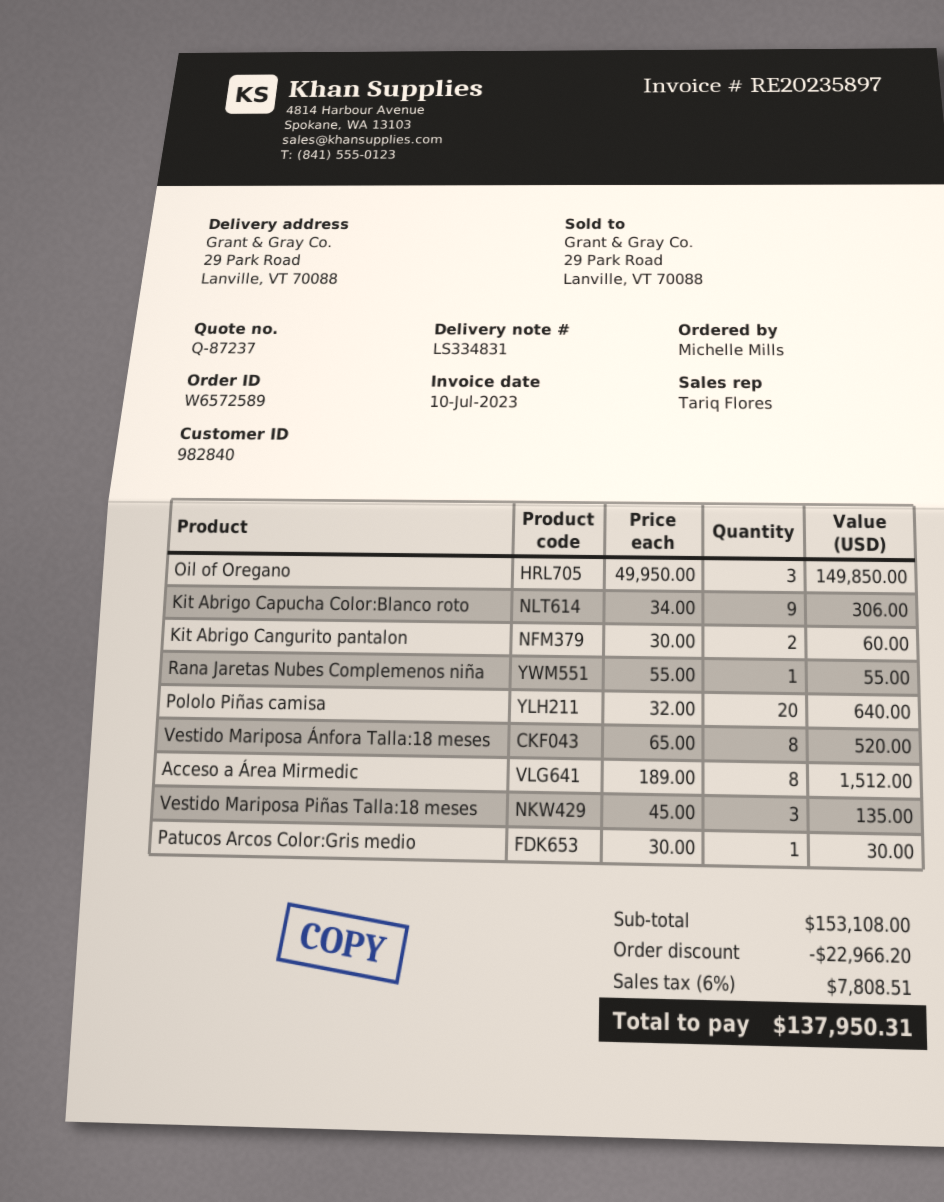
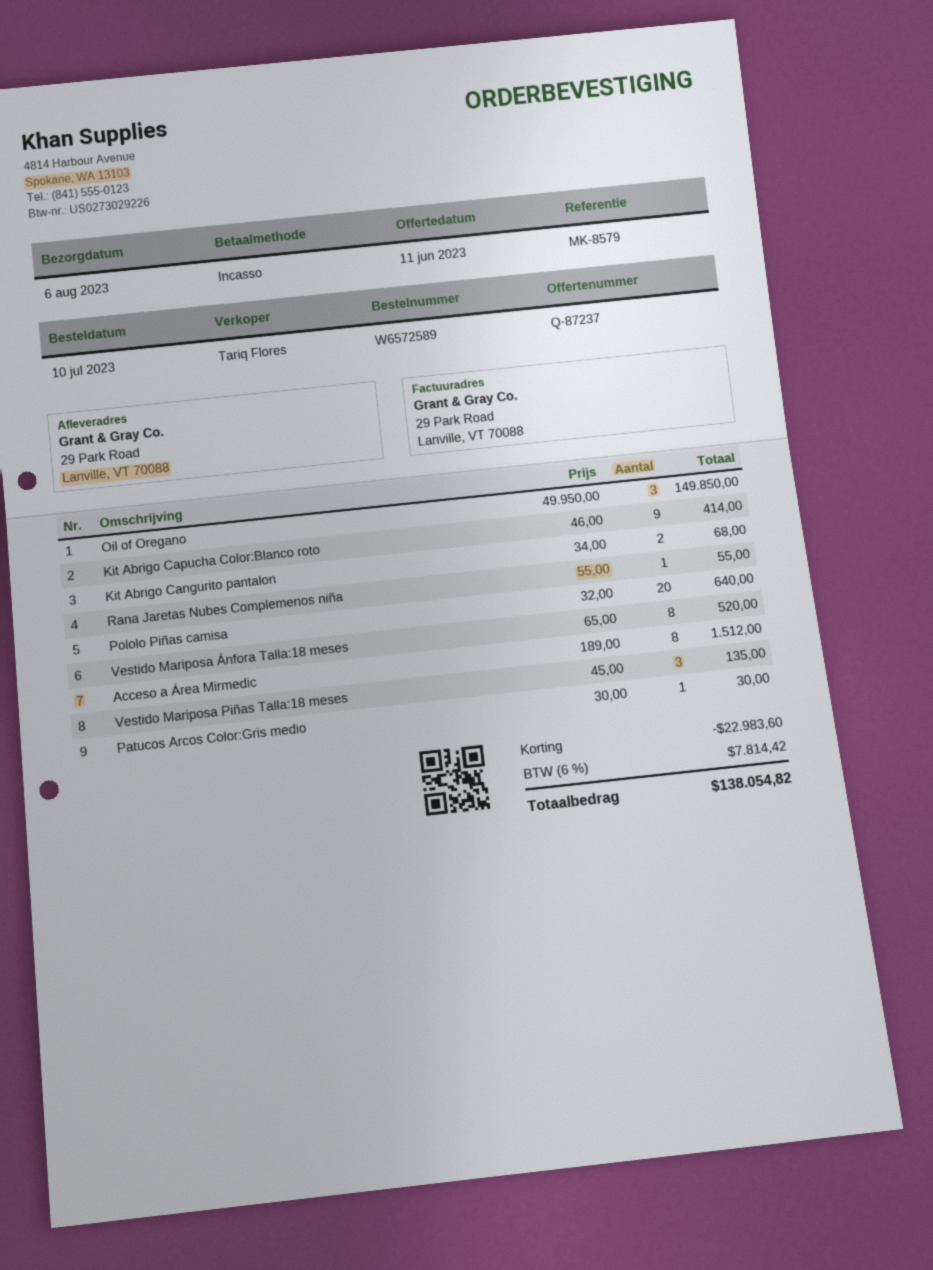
Kit Abrigo Capucha Color:Blanco roto: 9 x 34.00 = 306.00 -> 9 x 46.00 = 414.00
Kit Abrigo Cangurito pantalon: 2 x 30.00 = 60.00 -> 2 x 34.00 = 68.00
discount: 22966.20 -> 22983.60
tax: 6% = 7808.51 -> 6% = 7814.42
total: 137950.31 -> 138054.82

